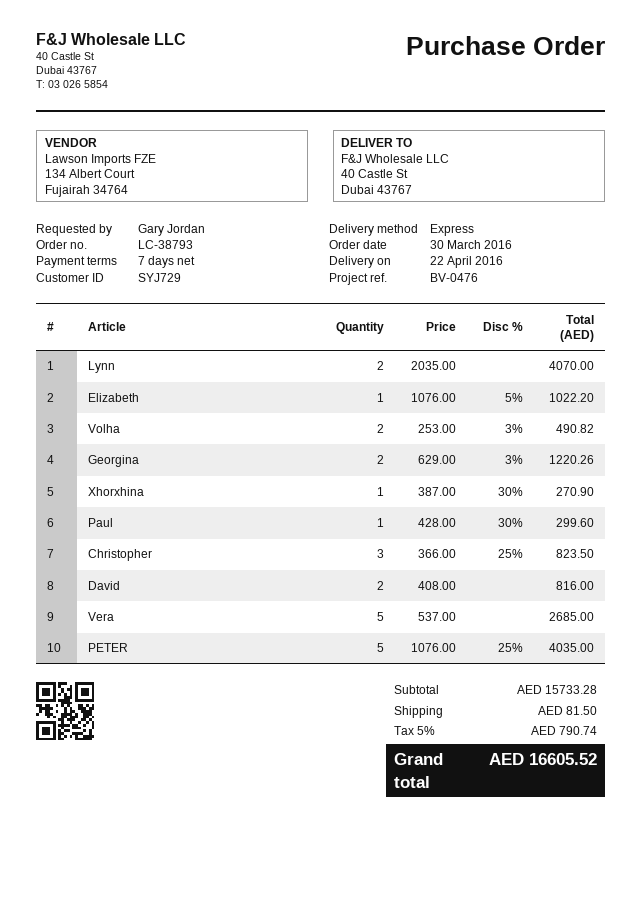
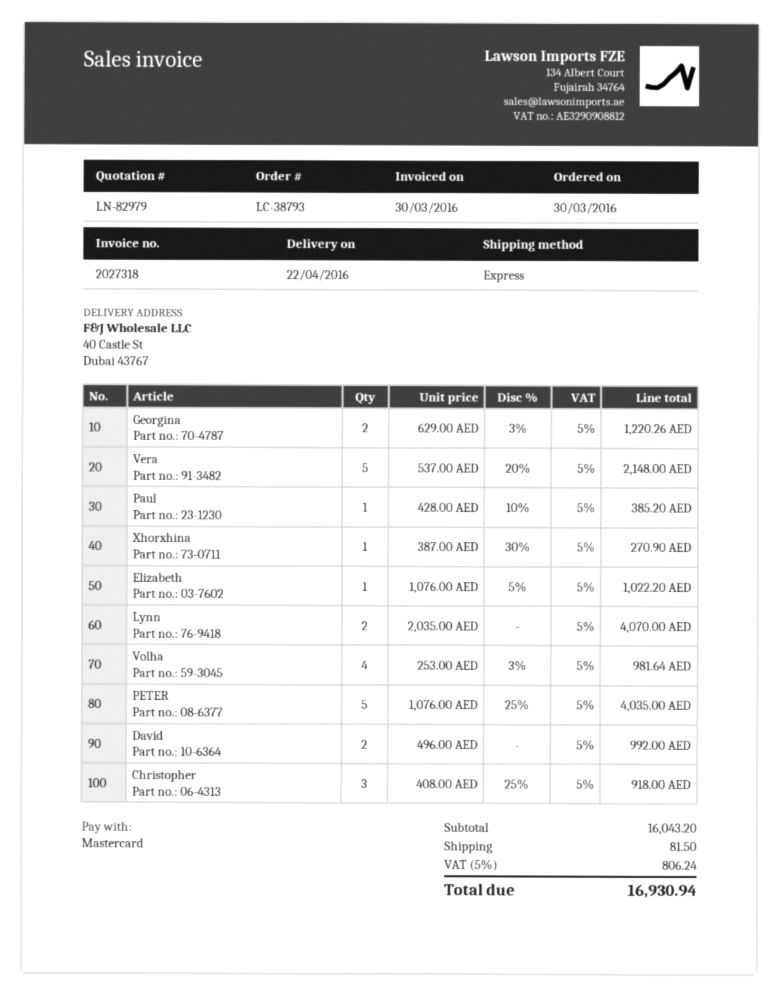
Volha: 2 x 253.00 - 3% = 490.82 -> 4 x 253.00 - 3% = 981.64
Paul: 1 x 428.00 - 30% = 299.60 -> 1 x 428.00 - 10% = 385.20
Christopher: 3 x 366.00 - 25% = 823.50 -> 3 x 408.00 - 25% = 918.00
David: 2 x 408.00 = 816.00 -> 2 x 496.00 = 992.00
Vera: 5 x 537.00 = 2685.00 -> 5 x 537.00 - 20% = 2148.00
subtotal: 15733.28 -> 16043.20
tax: 5% = 790.74 -> 5% = 806.24
total: 16605.52 -> 16930.94

